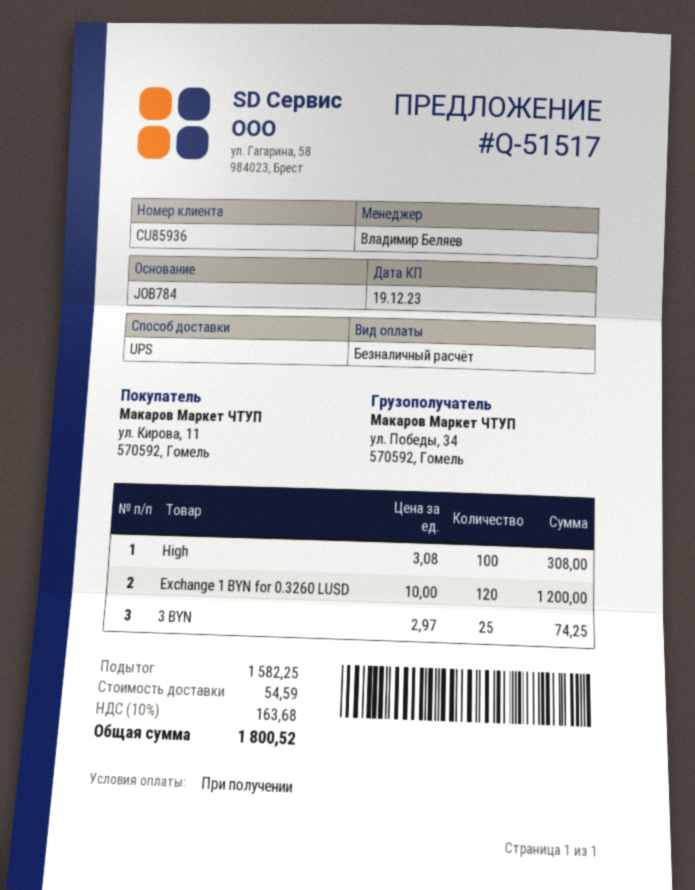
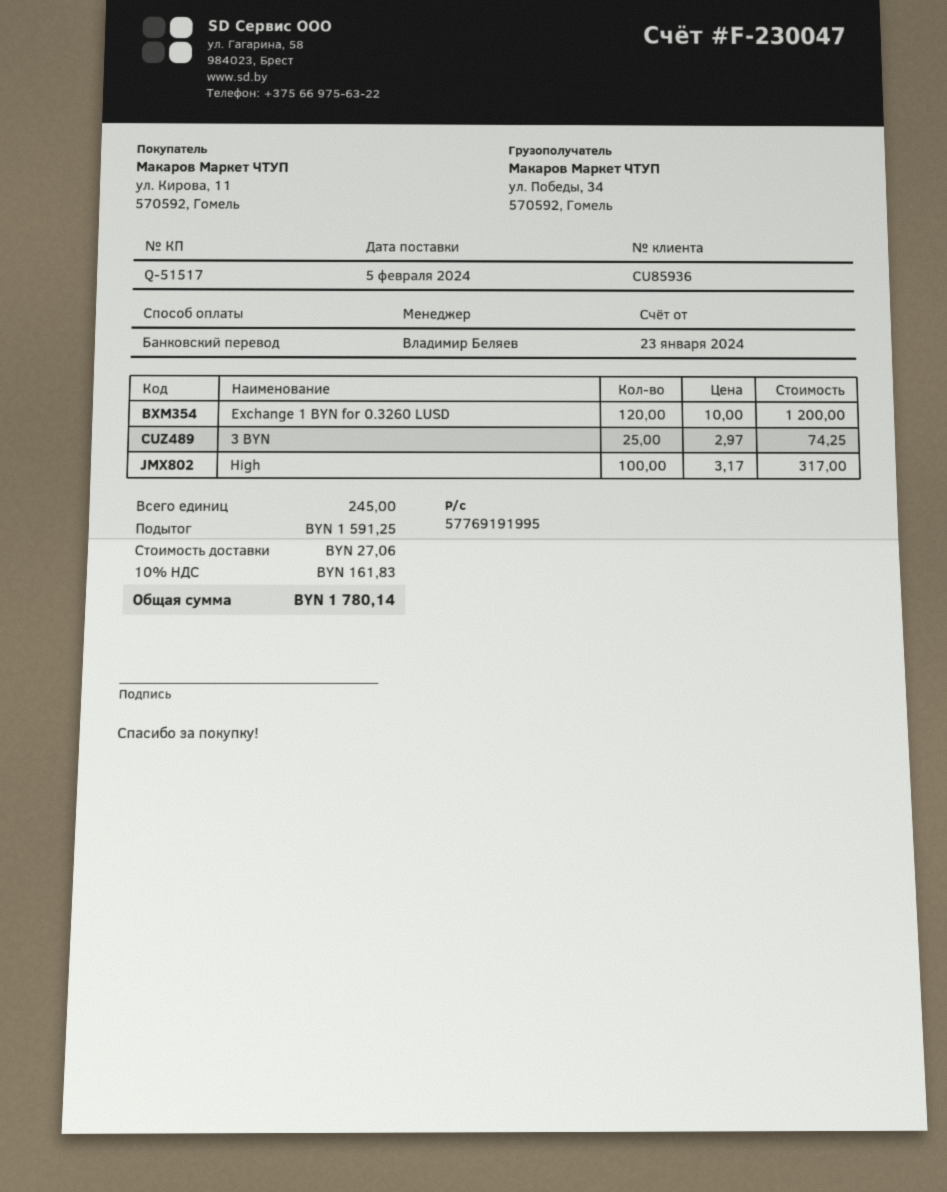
High: 100 x 3.08 = 308.00 -> 100 x 3.17 = 317.00
subtotal: 1582.25 -> 1591.25
shipping: 54.59 -> 27.06
tax: 10% = 163.68 -> 10% = 161.83
total: 1800.52 -> 1780.14

